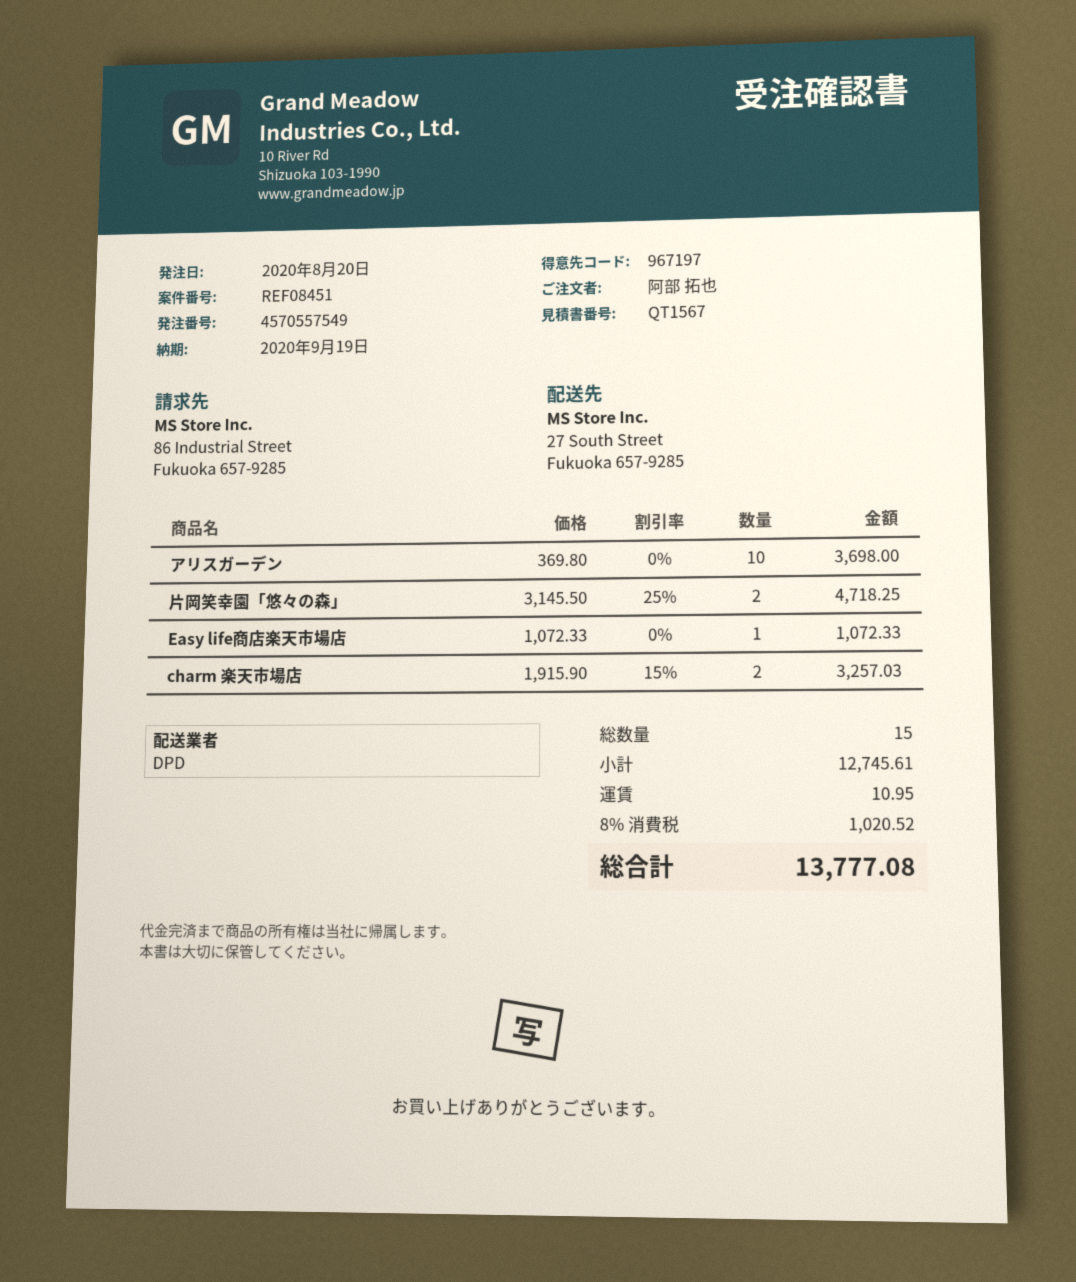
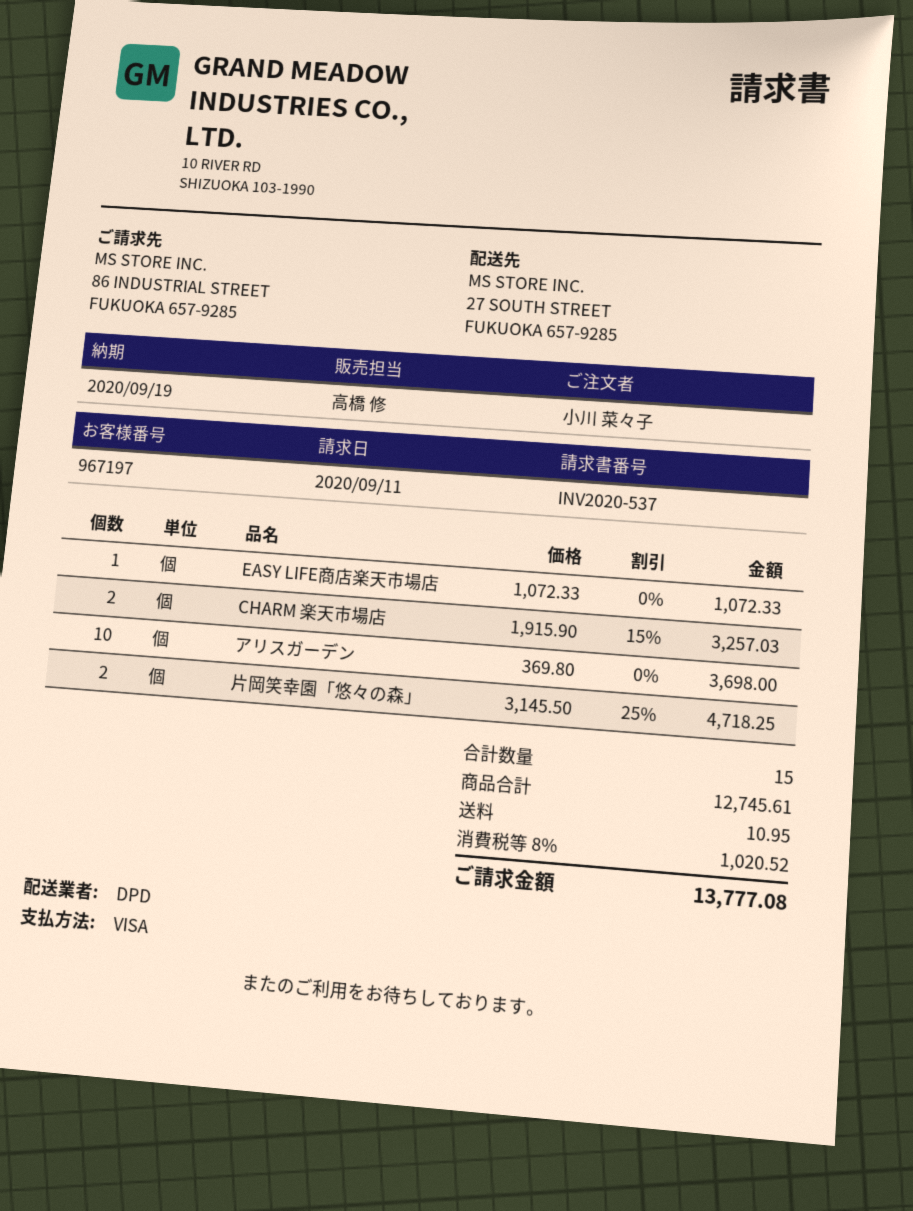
ordered by: 阿部 拓也 -> 小川 菜々子

